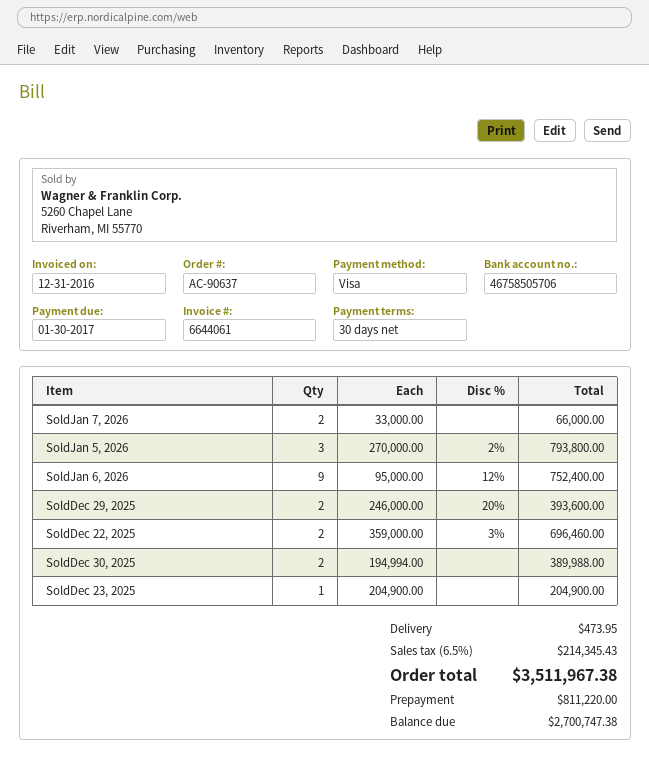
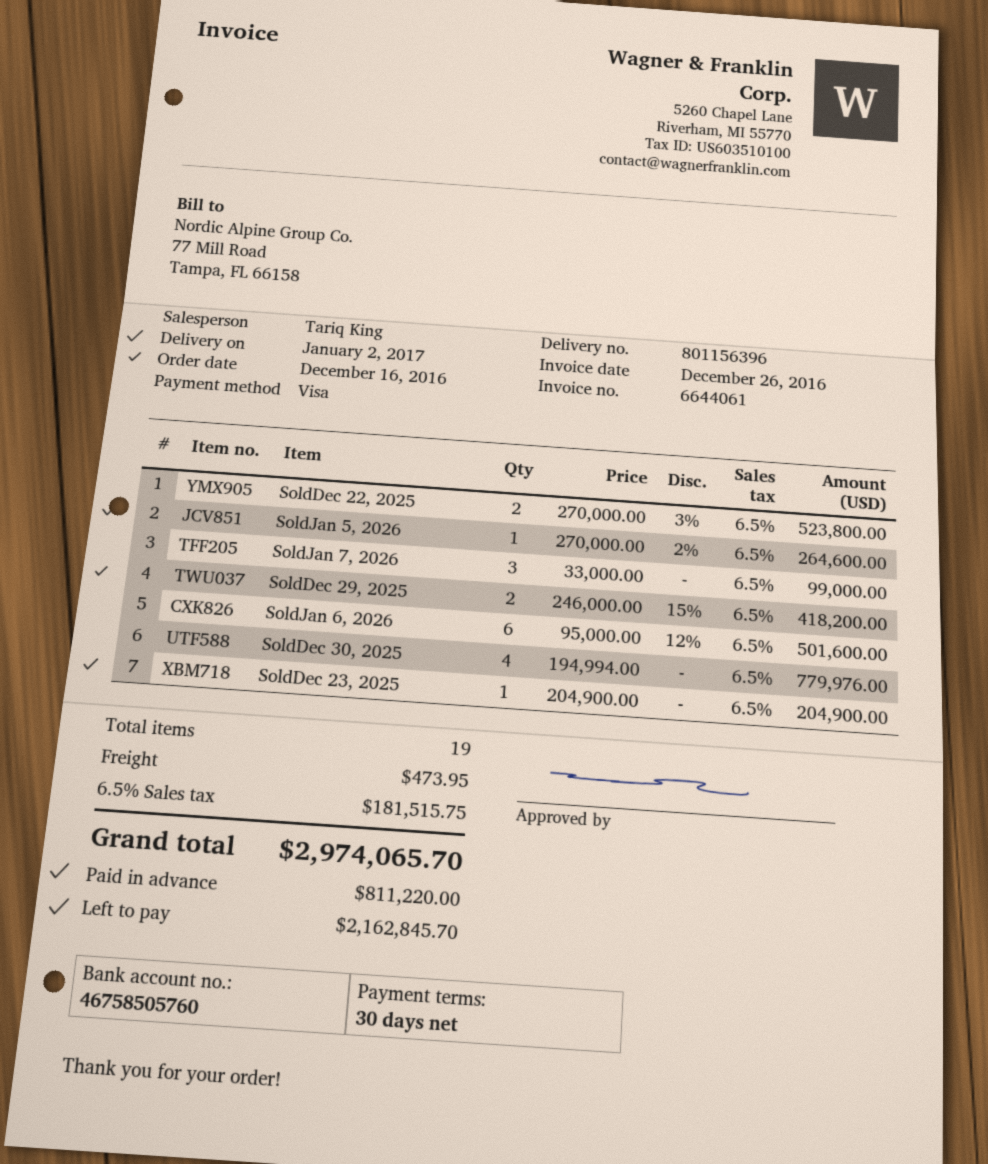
invoice date: 2016-12-31 -> 2016-12-26
bank account: 46758505706 -> 46758505760
SoldJan 7, 2026: 2 x 33000.00 = 66000.00 -> 3 x 33000.00 = 99000.00
SoldJan 5, 2026: 3 x 270000.00 - 2% = 793800.00 -> 1 x 270000.00 - 2% = 264600.00
SoldJan 6, 2026: 9 x 95000.00 - 12% = 752400.00 -> 6 x 95000.00 - 12% = 501600.00
SoldDec 29, 2025: 2 x 246000.00 - 20% = 393600.00 -> 2 x 246000.00 - 15% = 418200.00
SoldDec 22, 2025: 2 x 359000.00 - 3% = 696460.00 -> 2 x 270000.00 - 3% = 523800.00
SoldDec 30, 2025: 2 x 194994.00 = 389988.00 -> 4 x 194994.00 = 779976.00
tax: 6.5% = 214345.43 -> 6.5% = 181515.75
total: 3511967.38 -> 2974065.70
balance: 2700747.38 -> 2162845.70

